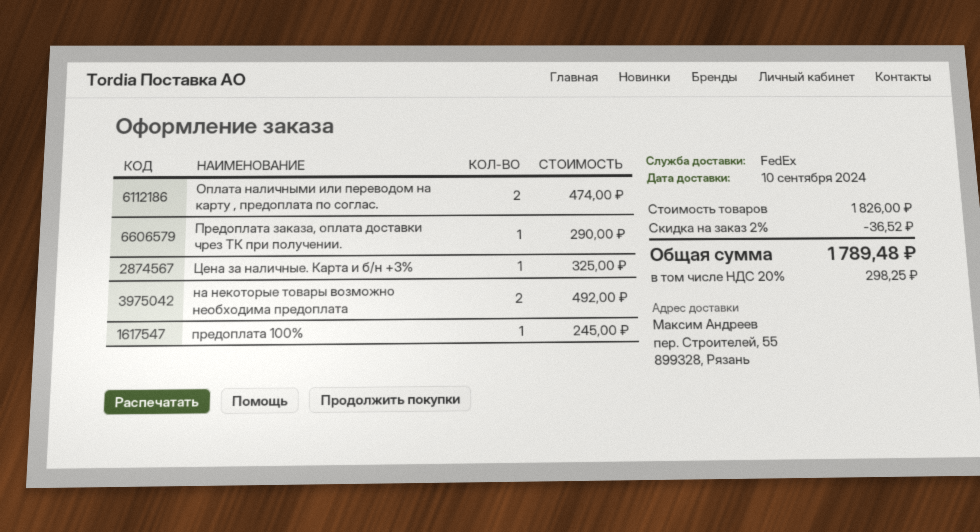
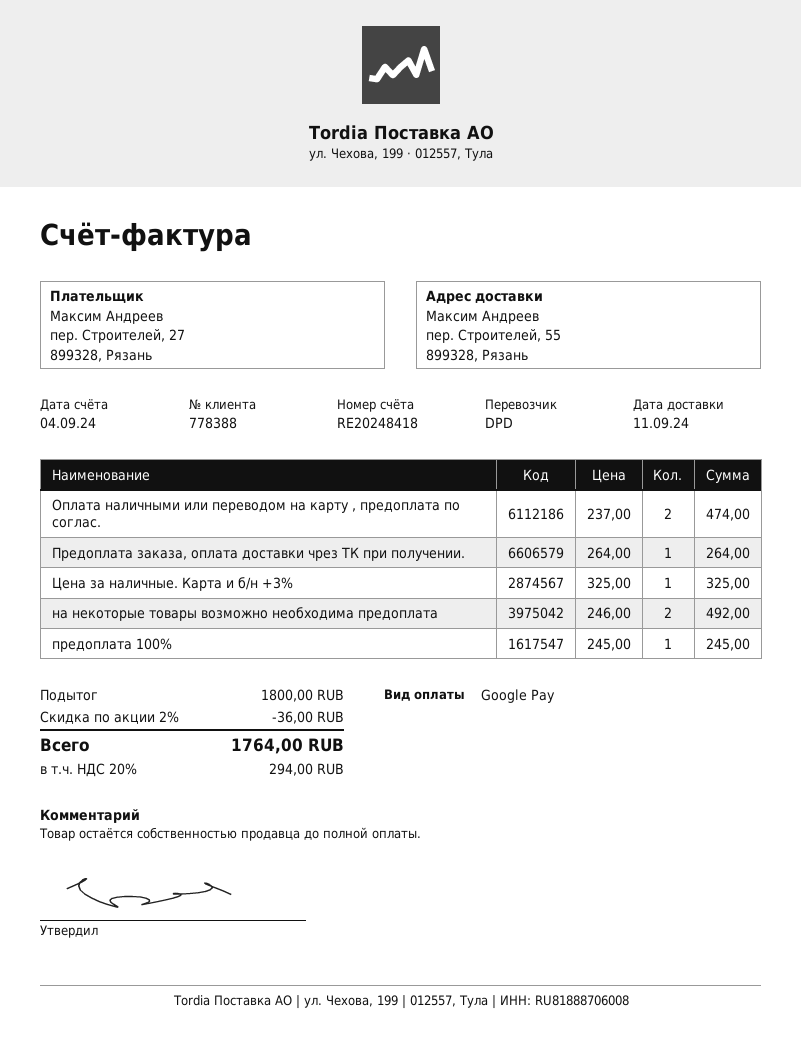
delivery date: 2024-09-10 -> 2024-09-11
shipping method: FedEx -> DPD
Предоплата заказа, оплата доставки чрез ТК при получении.: 1 for 290.00 -> 1 for 264.00
subtotal: 1826.00 -> 1800.00
discount: 2% = 36.52 -> 2% = 36.00
tax: 20% = 298.25 -> 20% = 294.00
total: 1789.48 -> 1764.00

